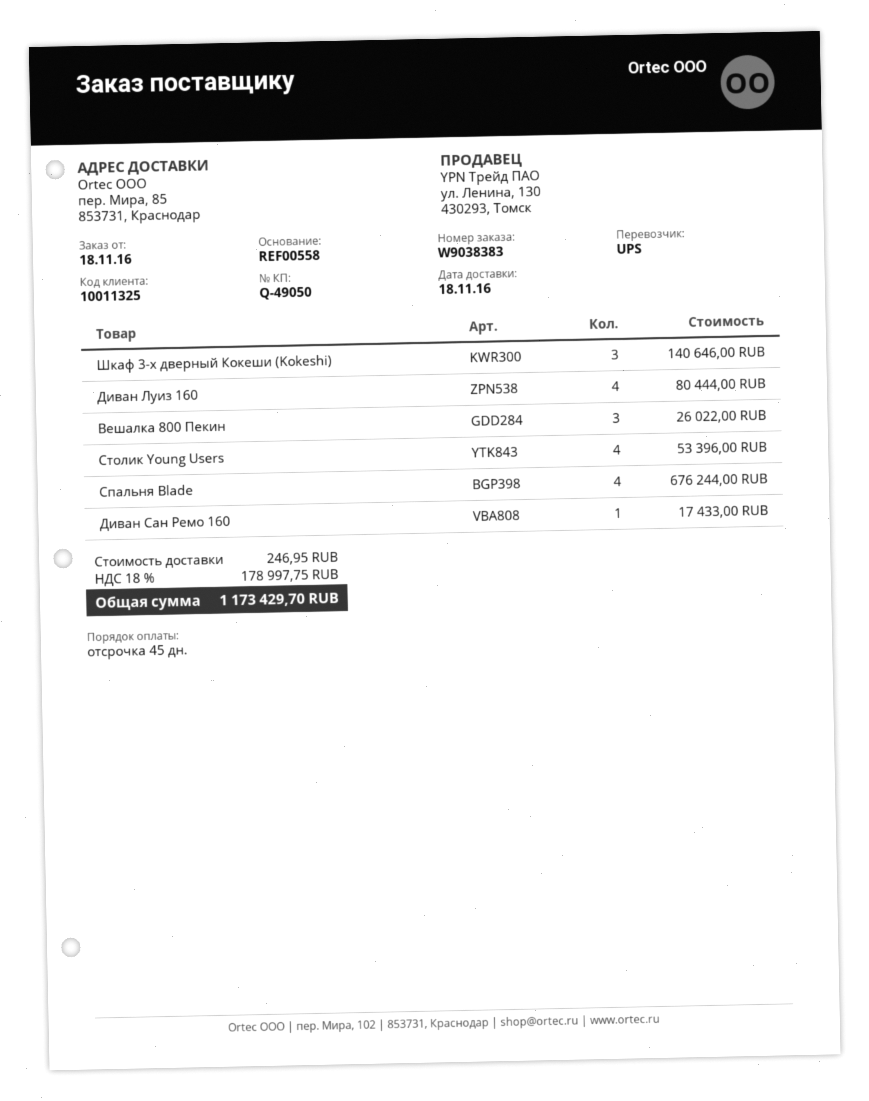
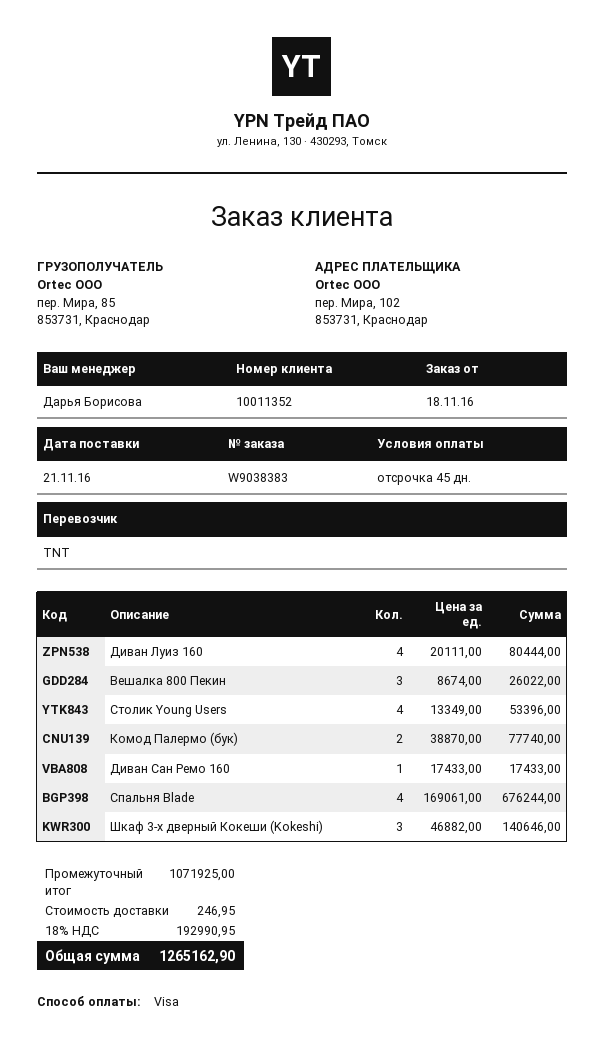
delivery date: 2016-11-18 -> 2016-11-21
customer number: 10011325 -> 10011352
shipping method: UPS -> TNT
Комод Палермо (бук): none -> 2 for 77740.00
tax: 18% = 178997.75 -> 18% = 192990.95
total: 1173429.70 -> 1265162.90

